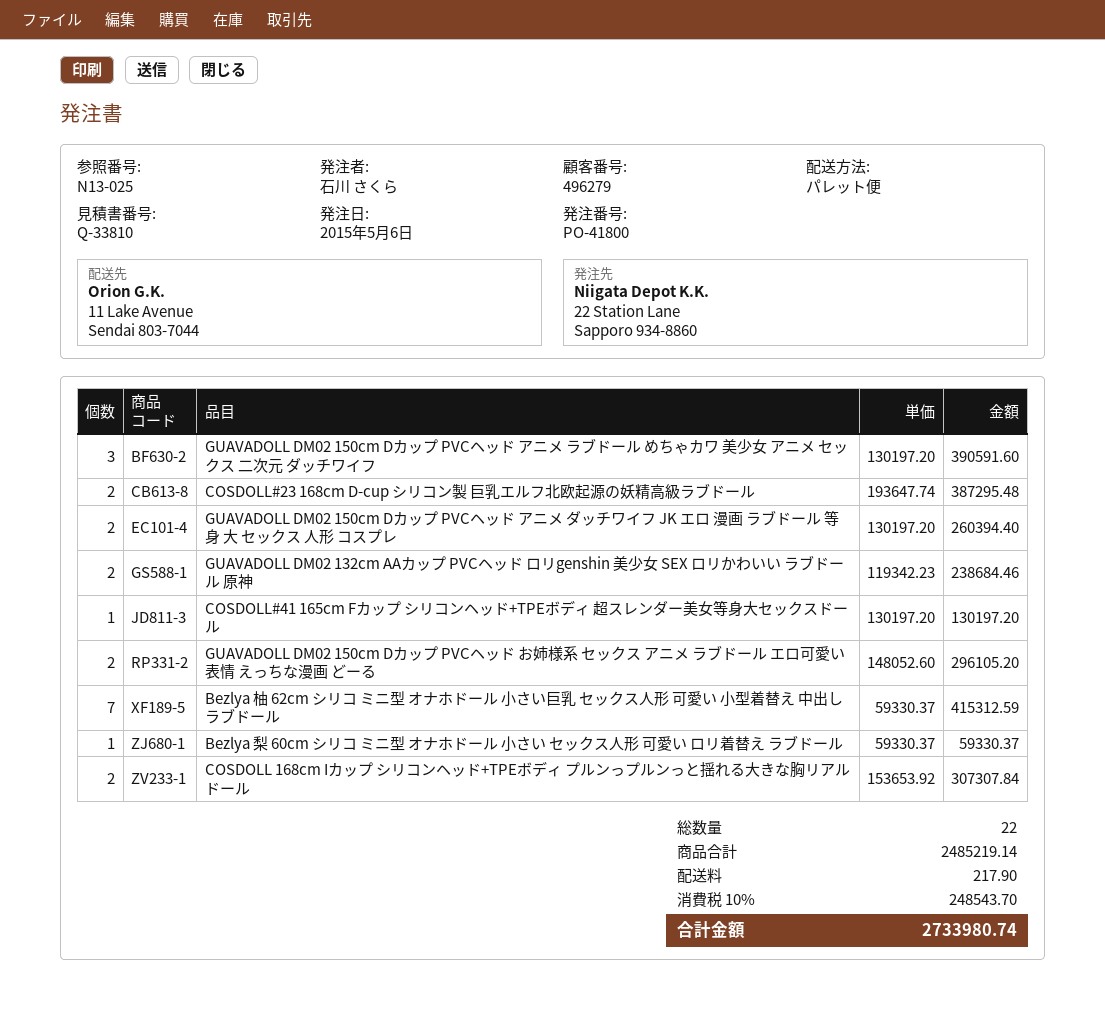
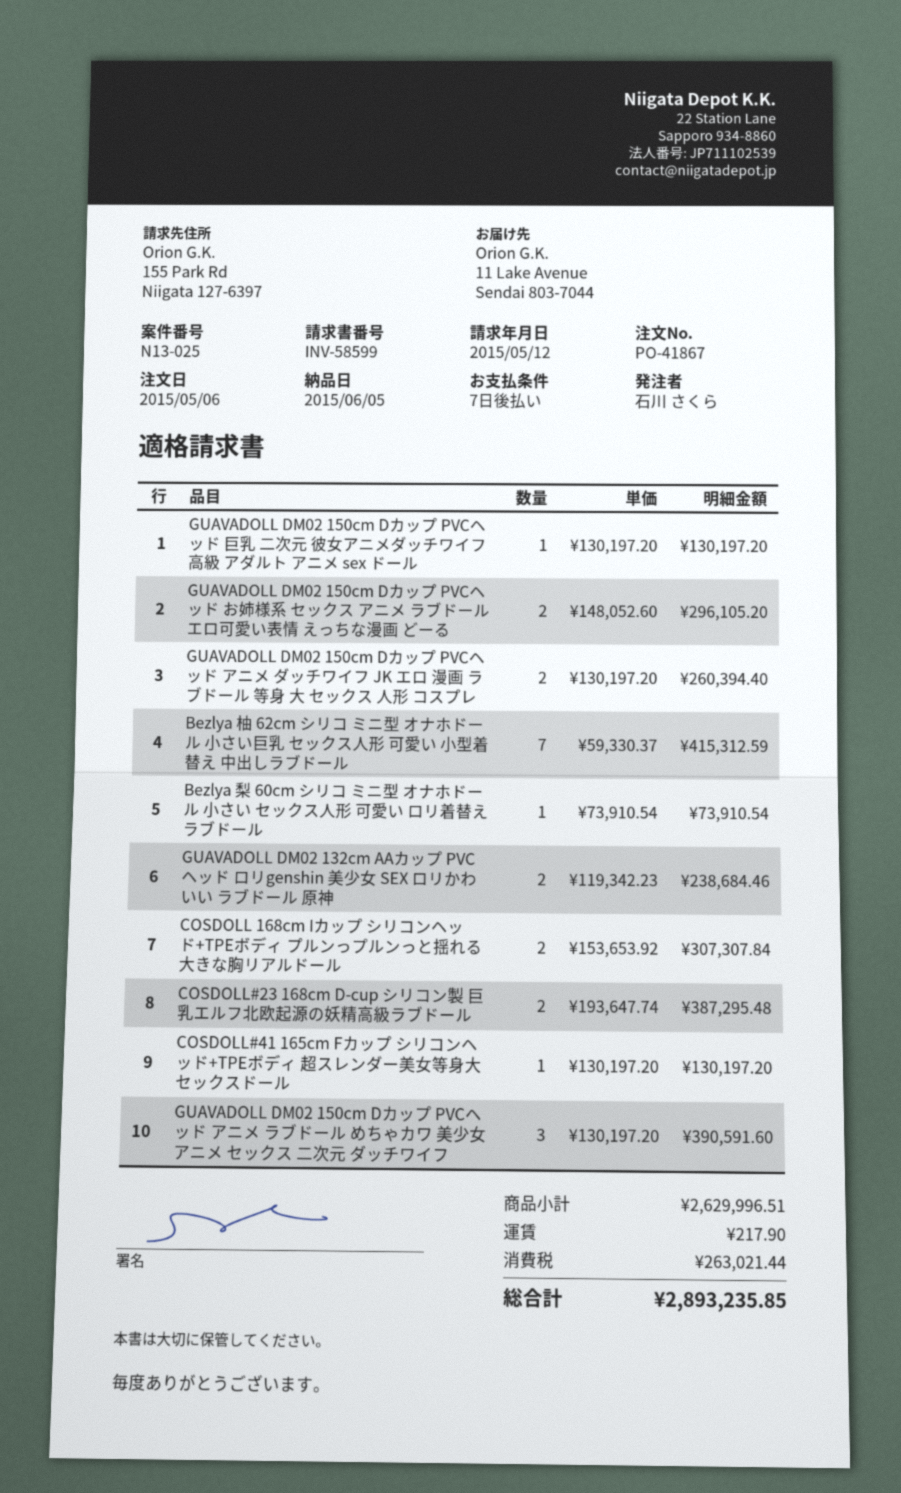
order number: PO-41800 -> PO-41867
Bezlya 梨 60cm シリコ ミニ型 オナホドール 小さい セックス人形 可愛い ロリ着替え ラブドール: 1 x 59330.37 = 59330.37 -> 1 x 73910.54 = 73910.54
GUAVADOLL DM02 150cm Dカップ PVCヘッド 巨乳 二次元 彼女アニメダッチワイフ 高級 アダルト アニメ sex ドール: none -> 1 x 130197.20 = 130197.20
subtotal: 2485219.14 -> 2629996.51
tax: 248543.70 -> 263021.44
total: 2733980.74 -> 2893235.85

